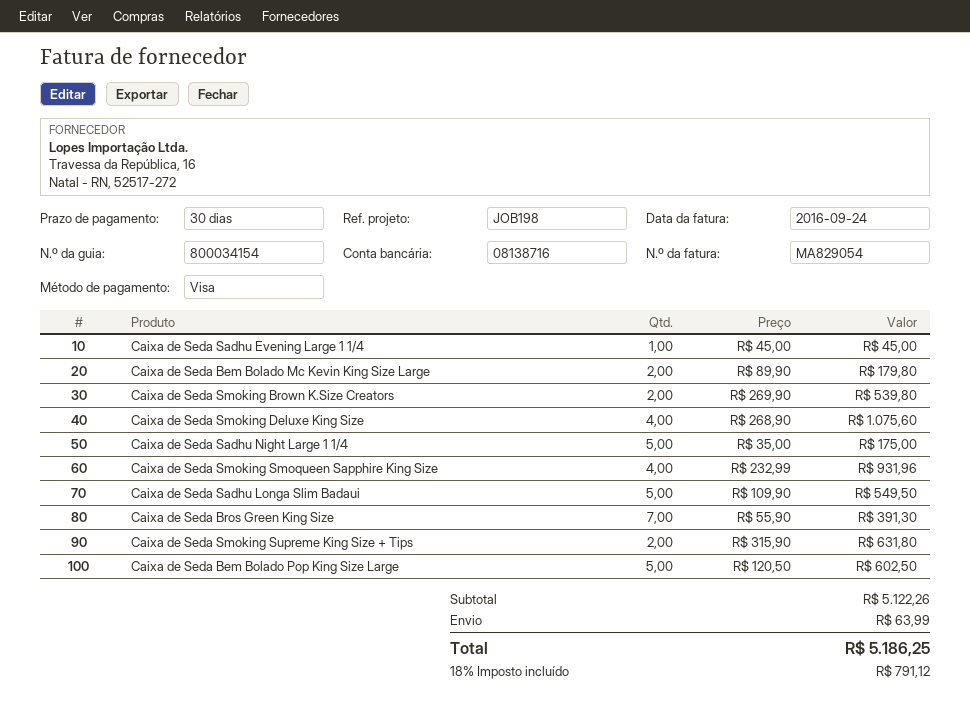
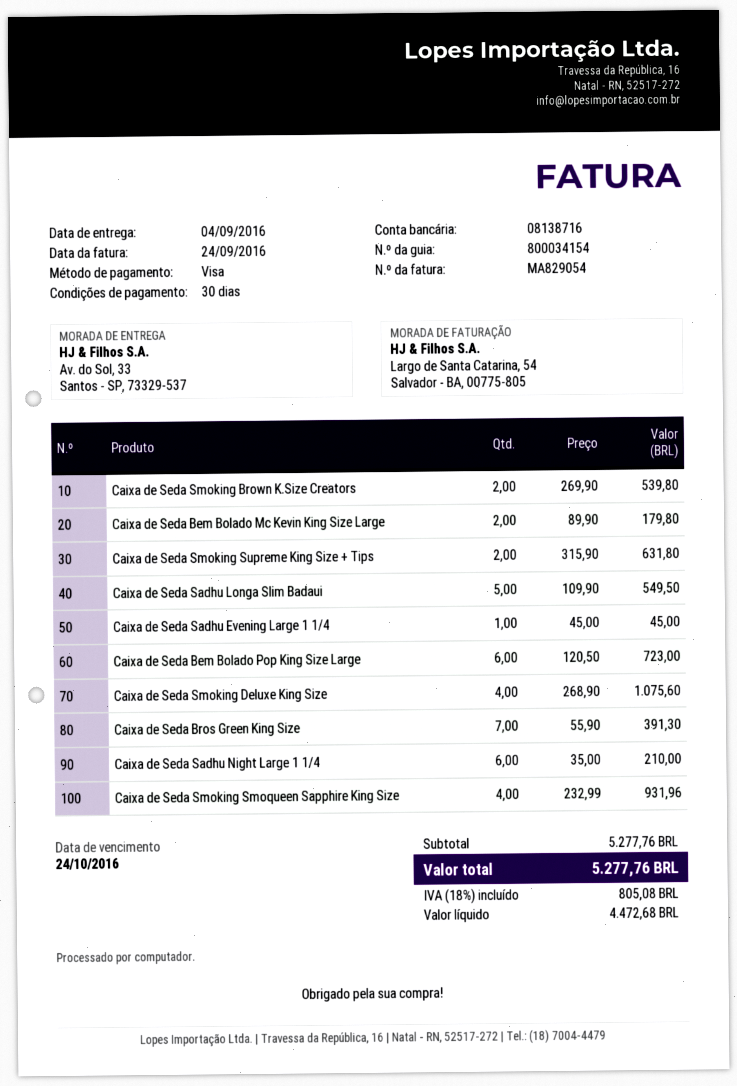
Caixa de Seda Sadhu Night Large 1 1/4: 5 x 35.00 = 175.00 -> 6 x 35.00 = 210.00
Caixa de Seda Bem Bolado Pop King Size Large: 5 x 120.50 = 602.50 -> 6 x 120.50 = 723.00
subtotal: 5122.26 -> 5277.76
shipping: 63.99 -> none
tax: 18% = 791.12 -> 18% = 805.08
total: 5186.25 -> 5277.76

